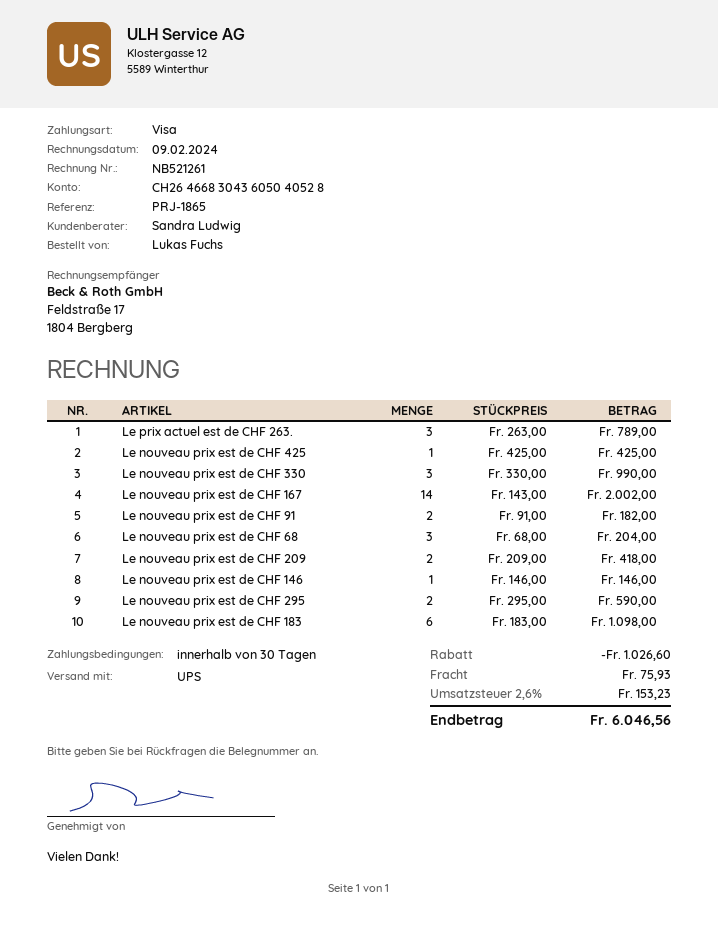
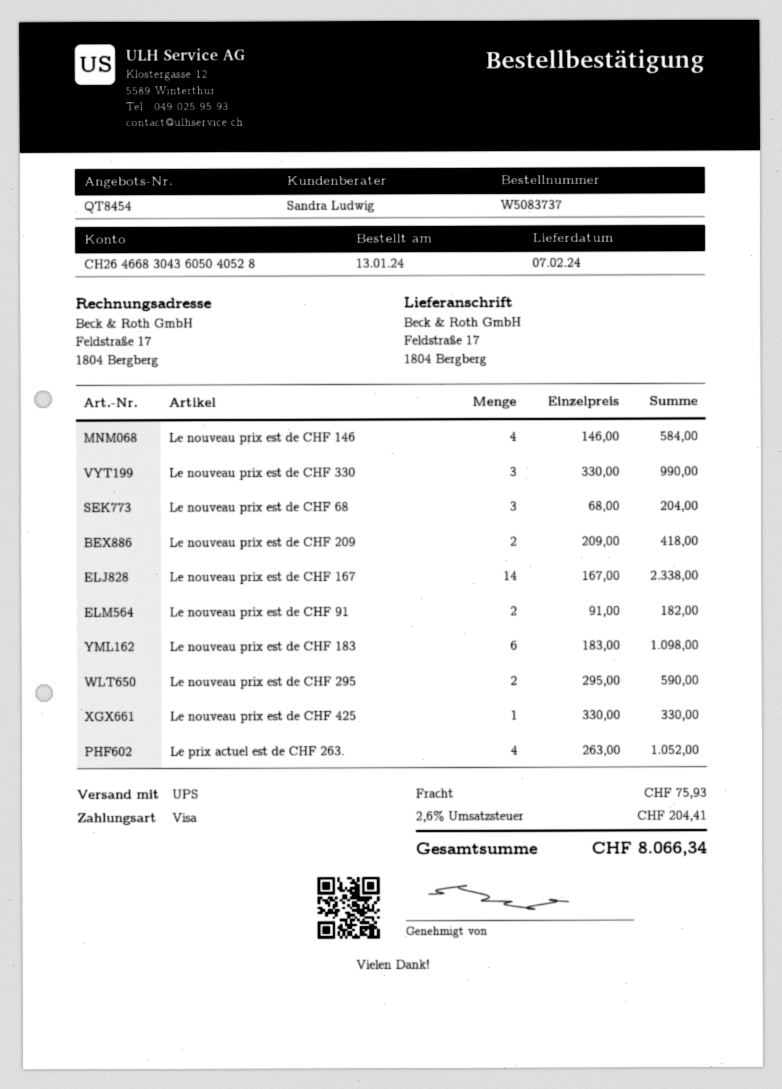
Le prix actuel est de CHF 263.: 3 x 263.00 = 789.00 -> 4 x 263.00 = 1052.00
Le nouveau prix est de CHF 425: 1 x 425.00 = 425.00 -> 1 x 330.00 = 330.00
Le nouveau prix est de CHF 167: 14 x 143.00 = 2002.00 -> 14 x 167.00 = 2338.00
Le nouveau prix est de CHF 146: 1 x 146.00 = 146.00 -> 4 x 146.00 = 584.00
discount: 1026.60 -> none
tax: 2.6% = 153.23 -> 2.6% = 204.41
total: 6046.56 -> 8066.34

